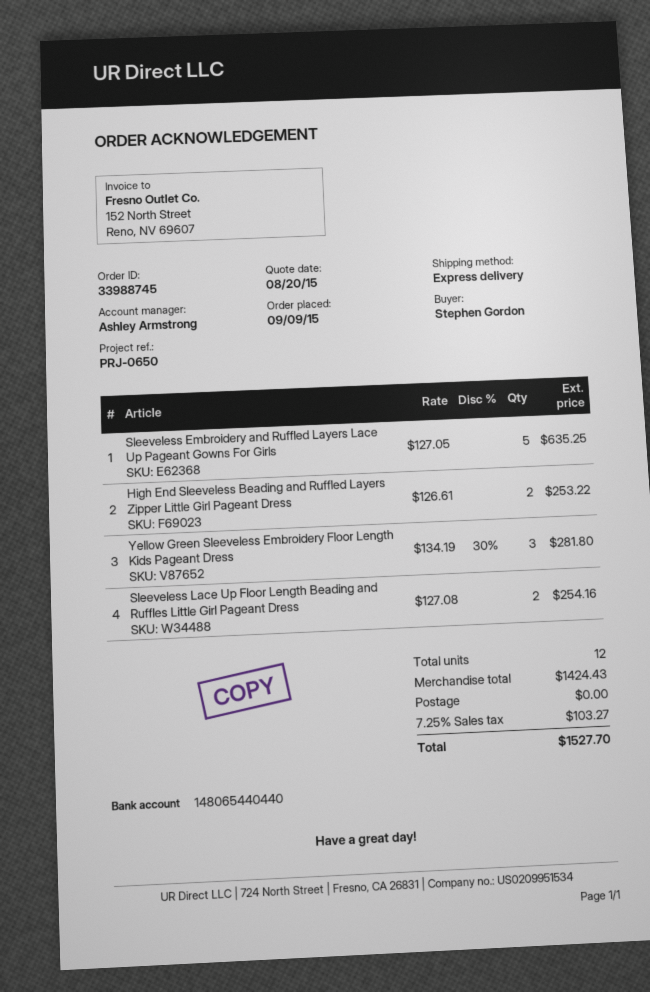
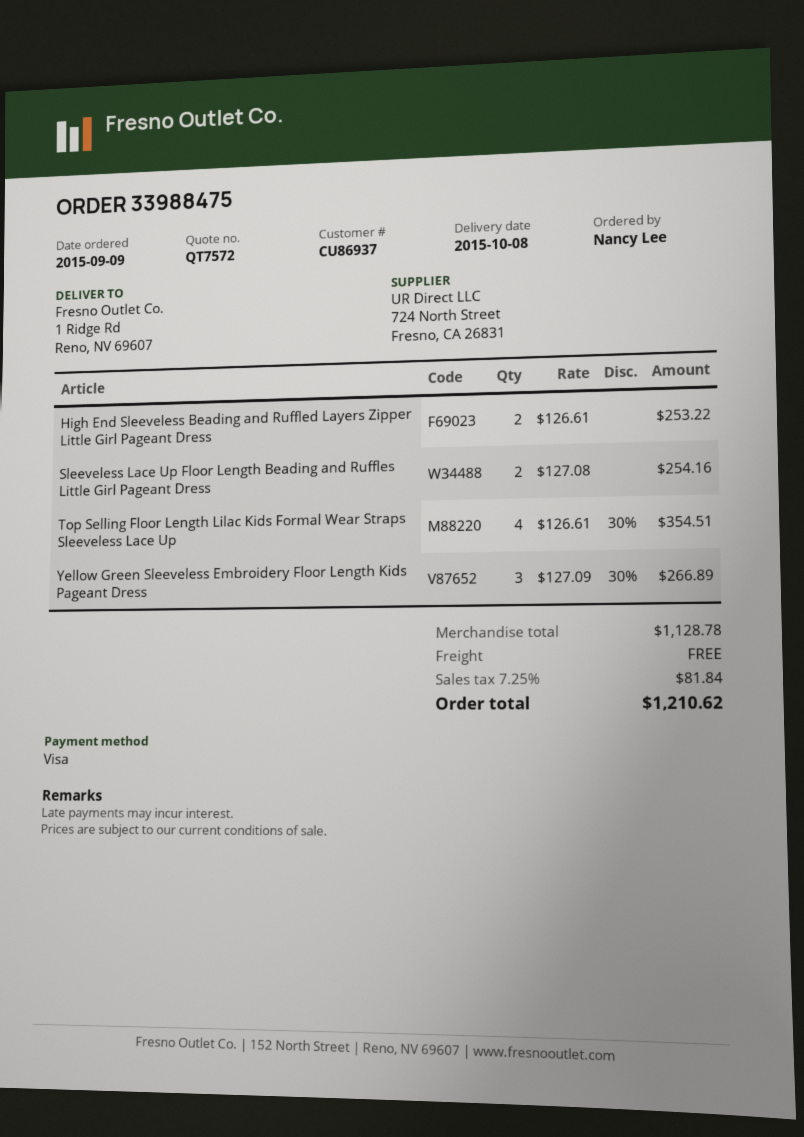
order number: 33988745 -> 33988475
ordered by: Stephen Gordon -> Nancy Lee
Sleeveless Embroidery and Ruffled Layers Lace Up Pageant Gowns For Girls: 5 x 127.05 = 635.25 -> none
Yellow Green Sleeveless Embroidery Floor Length Kids Pageant Dress: 3 x 134.19 - 30% = 281.80 -> 3 x 127.09 - 30% = 266.89
Top Selling Floor Length Lilac Kids Formal Wear Straps Sleeveless Lace Up: none -> 4 x 126.61 - 30% = 354.51
subtotal: 1424.43 -> 1128.78
tax: 7.25% = 103.27 -> 7.25% = 81.84
total: 1527.70 -> 1210.62

